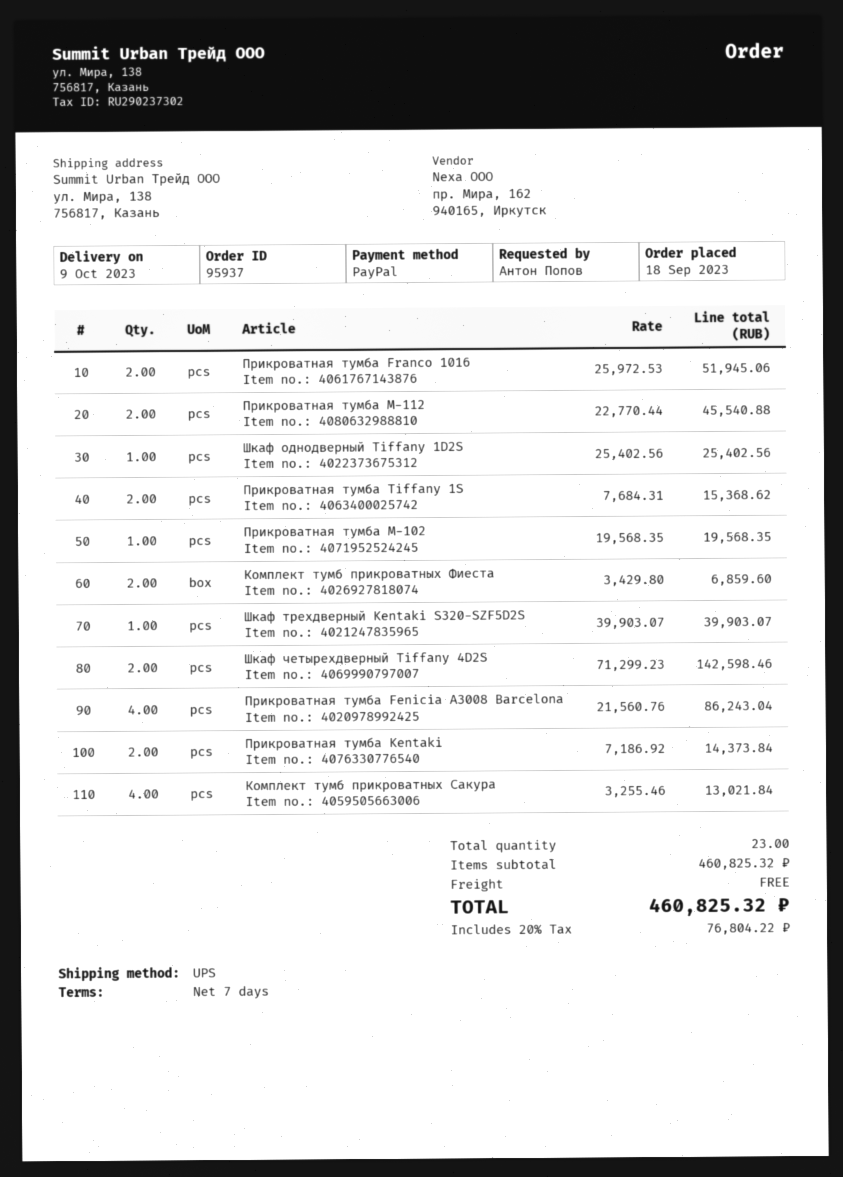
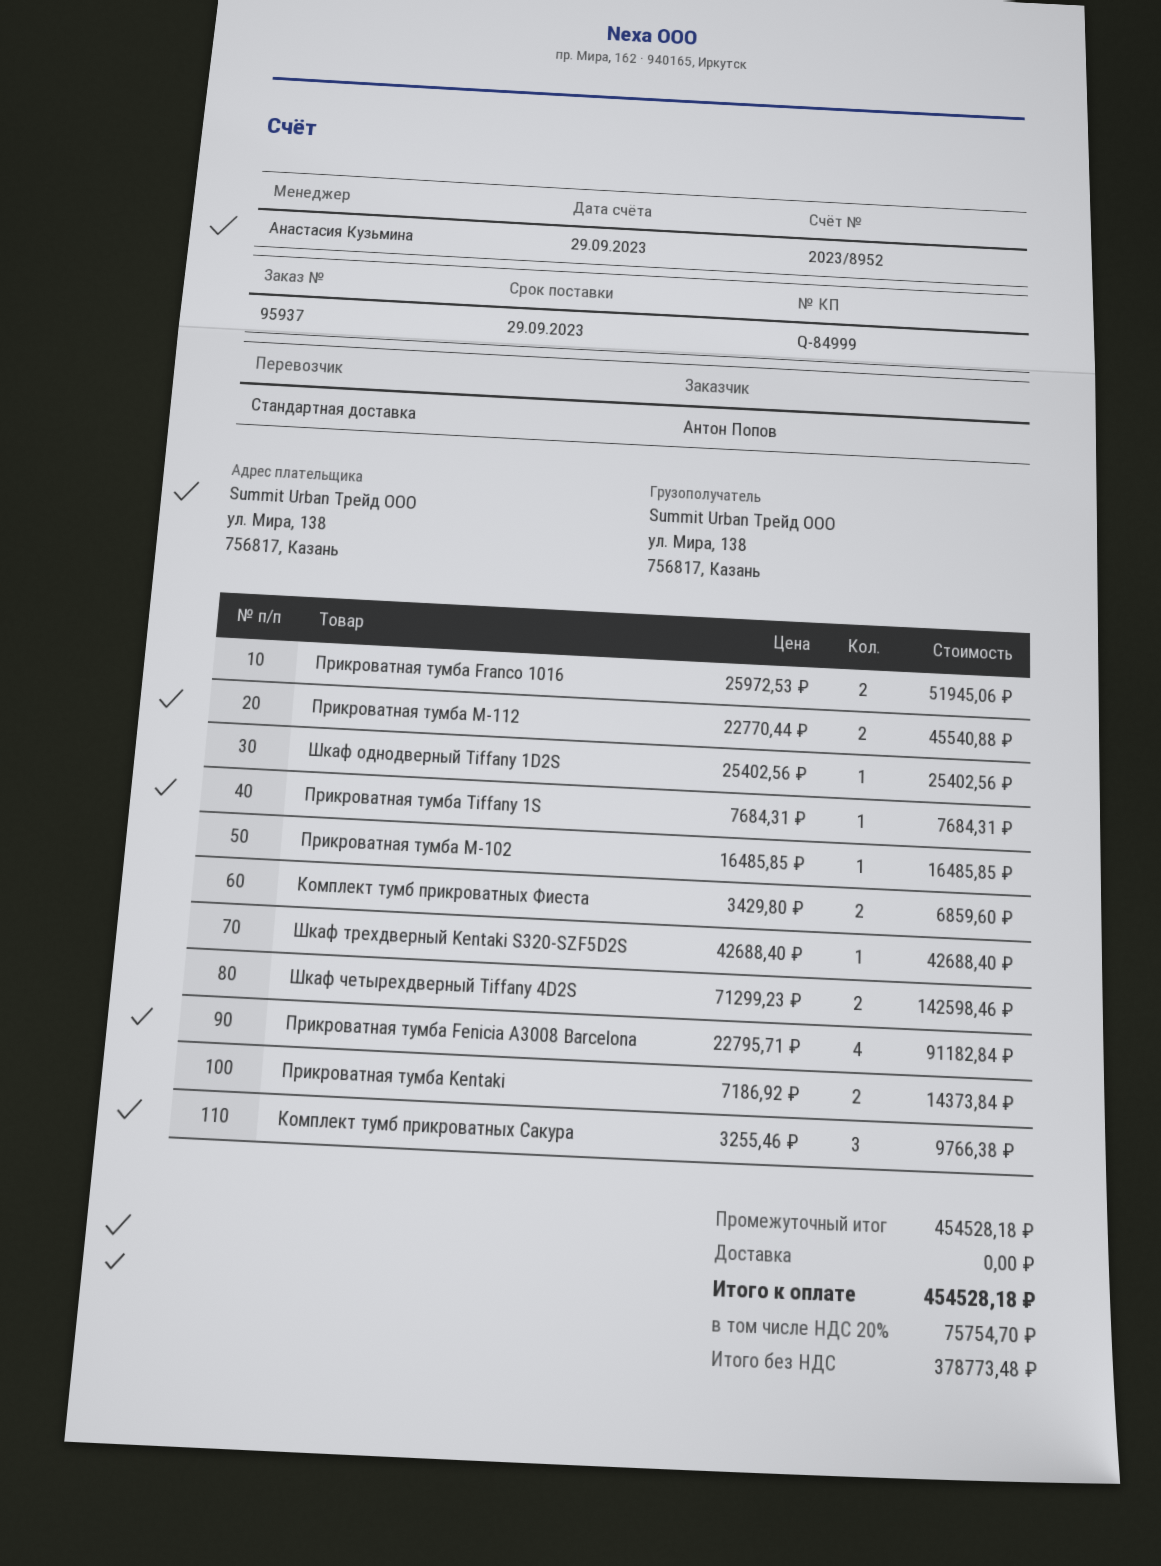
delivery date: 2023-10-09 -> 2023-09-29
shipping method: UPS -> standard
Прикроватная тумба Tiffany 1S: 2 x 7684.31 = 15368.62 -> 1 x 7684.31 = 7684.31
Прикроватная тумба M-102: 1 x 19568.35 = 19568.35 -> 1 x 16485.85 = 16485.85
Шкаф трехдверный Kentaki S320-SZF5D2S: 1 x 39903.07 = 39903.07 -> 1 x 42688.40 = 42688.40
Прикроватная тумба Fenicia А3008 Barcelona: 4 x 21560.76 = 86243.04 -> 4 x 22795.71 = 91182.84
Комплект тумб прикроватных Сакура: 4 x 3255.46 = 13021.84 -> 3 x 3255.46 = 9766.38
subtotal: 460825.32 -> 454528.18
tax: 20% = 76804.22 -> 20% = 75754.70
total: 460825.32 -> 454528.18

